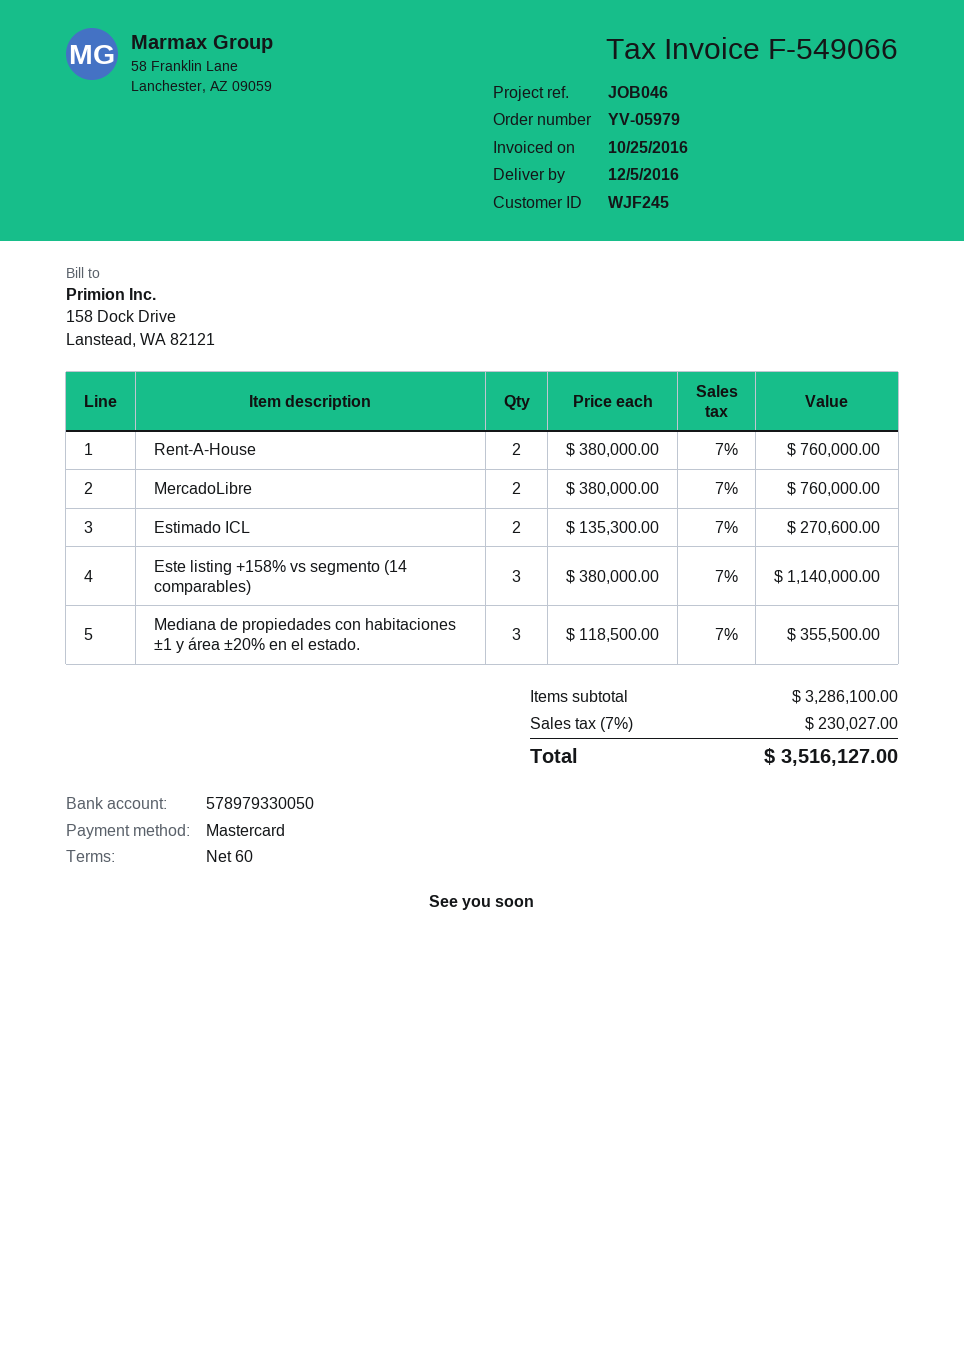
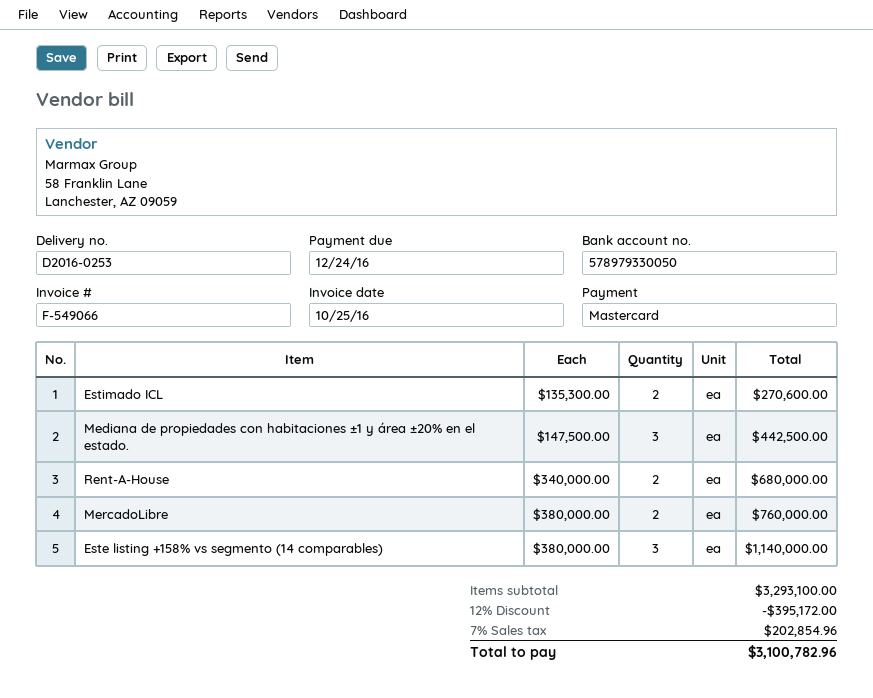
Rent-A-House: 2 x 380000.00 = 760000.00 -> 2 x 340000.00 = 680000.00
Mediana de propiedades con habitaciones ±1 y área ±20% en el estado.: 3 x 118500.00 = 355500.00 -> 3 x 147500.00 = 442500.00
subtotal: 3286100.00 -> 3293100.00
discount: none -> 12% = 395172.00
tax: 7% = 230027.00 -> 7% = 202854.96
total: 3516127.00 -> 3100782.96

